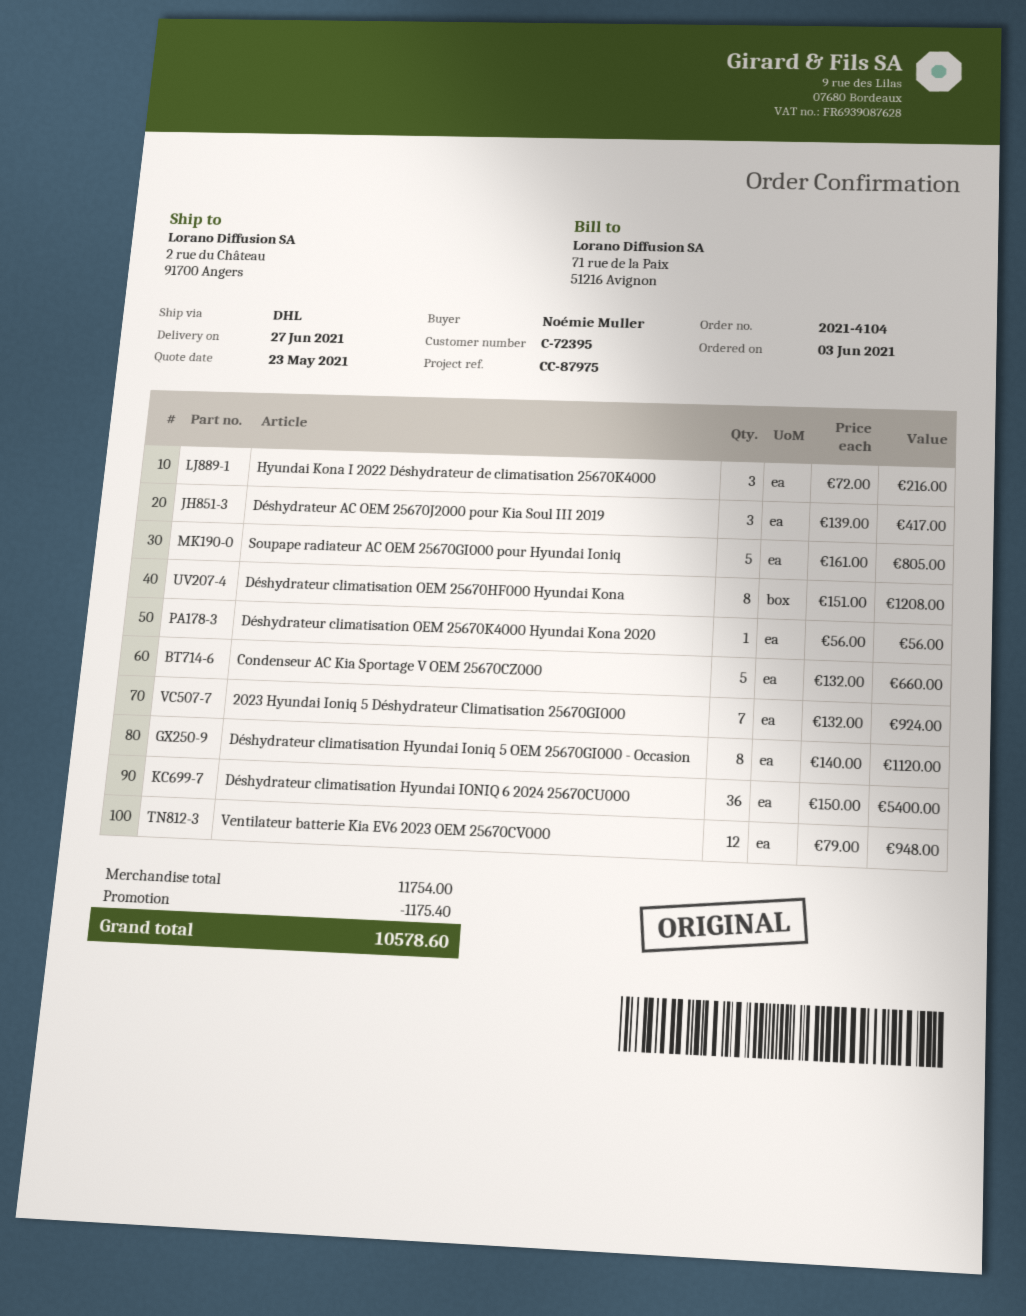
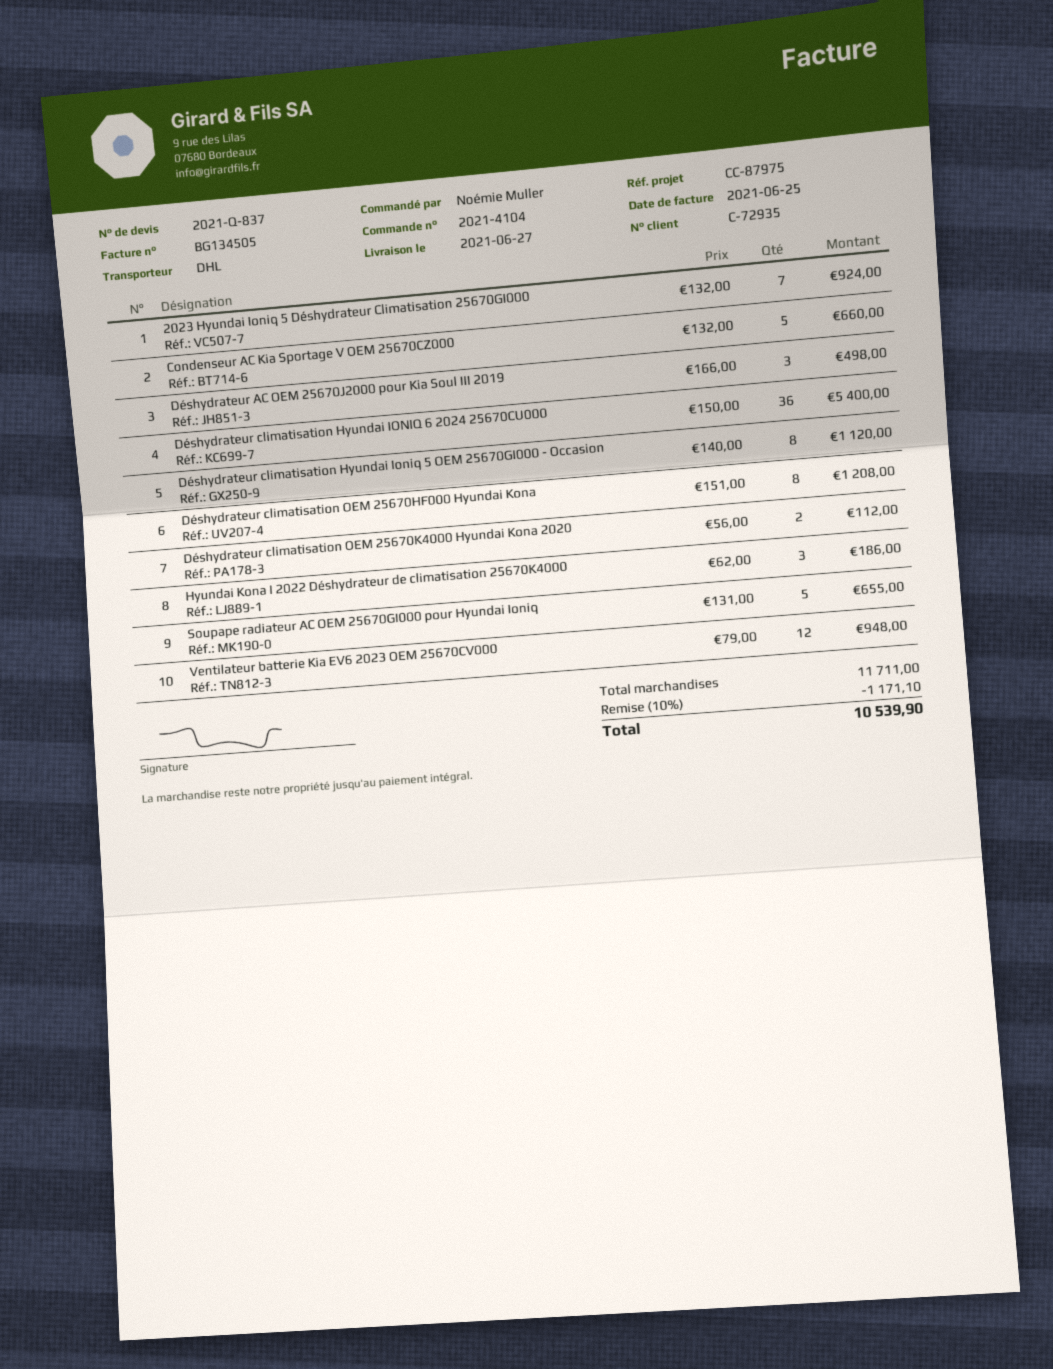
customer number: C-72395 -> C-72935
Hyundai Kona I 2022 Déshydrateur de climatisation 25670K4000: 3 x 72.00 = 216.00 -> 3 x 62.00 = 186.00
Déshydrateur AC OEM 25670J2000 pour Kia Soul III 2019: 3 x 139.00 = 417.00 -> 3 x 166.00 = 498.00
Soupape radiateur AC OEM 25670GI000 pour Hyundai Ioniq: 5 x 161.00 = 805.00 -> 5 x 131.00 = 655.00
Déshydrateur climatisation OEM 25670K4000 Hyundai Kona 2020: 1 x 56.00 = 56.00 -> 2 x 56.00 = 112.00
subtotal: 11754.00 -> 11711.00
discount: 1175.40 -> 1171.10
total: 10578.60 -> 10539.90

